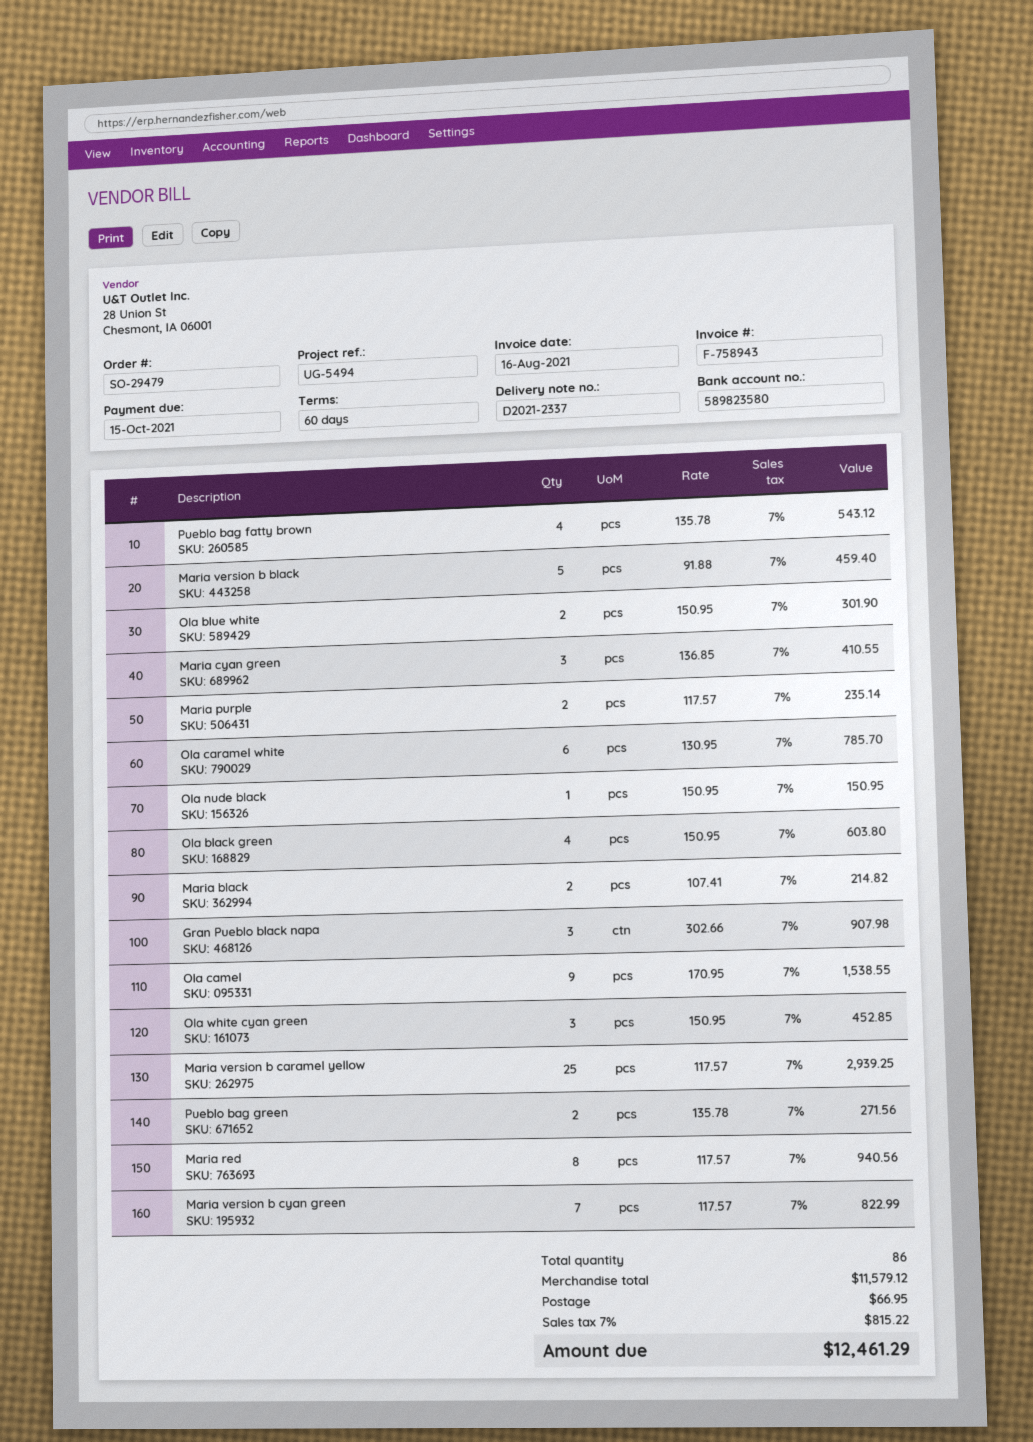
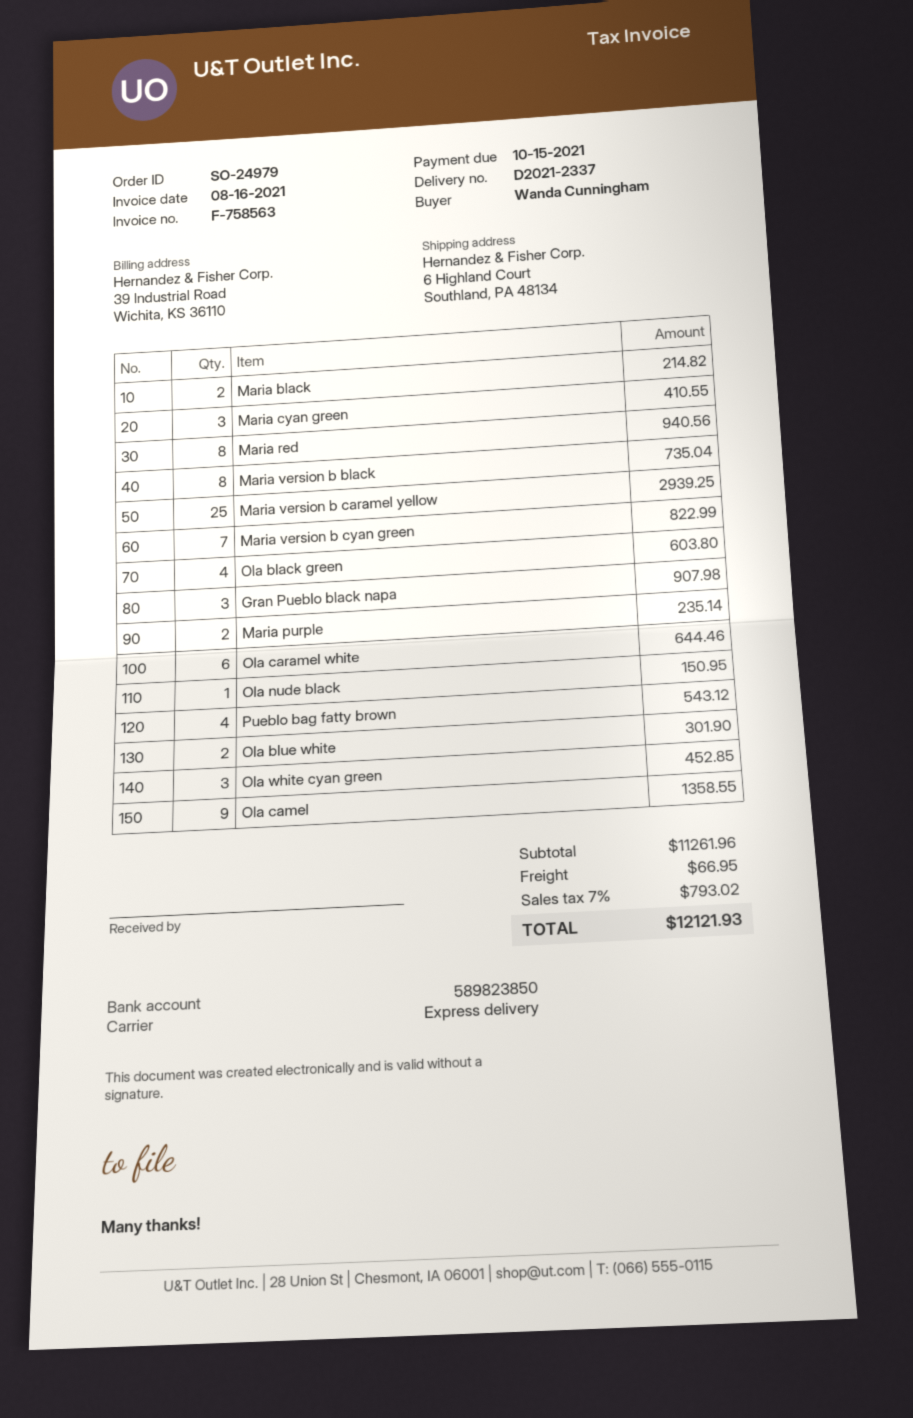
order number: SO-29479 -> SO-24979
invoice number: F-758943 -> F-758563
bank account: 589823580 -> 589823850
Maria version b black: 5 for 459.40 -> 8 for 735.04
Ola caramel white: 6 for 785.70 -> 6 for 644.46
Ola camel: 9 for 1538.55 -> 9 for 1358.55
Pueblo bag green: 2 for 271.56 -> none
subtotal: 11579.12 -> 11261.96
tax: 7% = 815.22 -> 7% = 793.02
total: 12461.29 -> 12121.93

